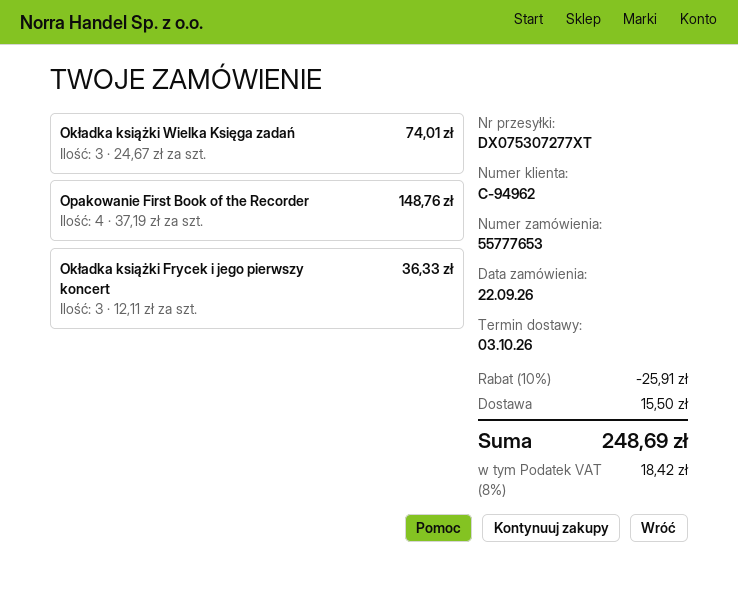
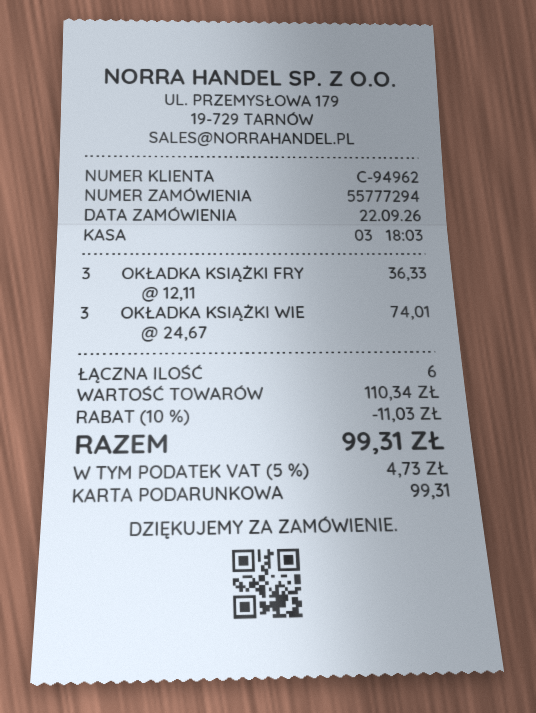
order number: 55777653 -> 55777294
Opakowanie First Book of the Recorder: 4 x 37.19 = 148.76 -> none
discount: 10% = 25.91 -> 10% = 11.03
shipping: 15.50 -> none
tax: 8% = 18.42 -> 5% = 4.73
total: 248.69 -> 99.31

